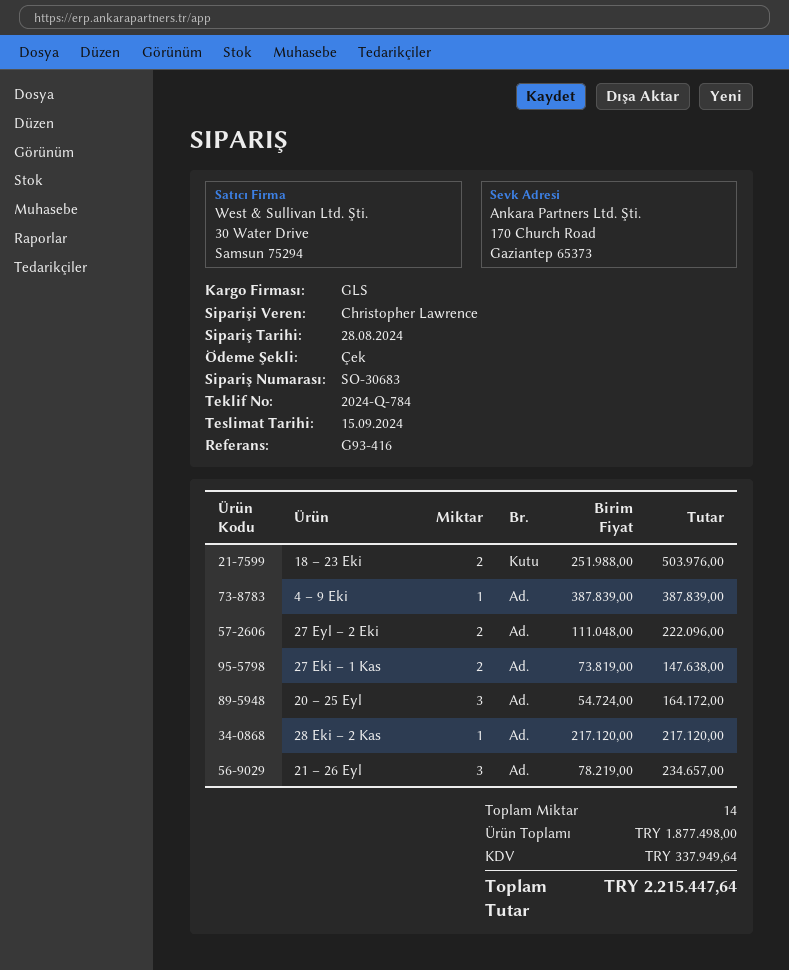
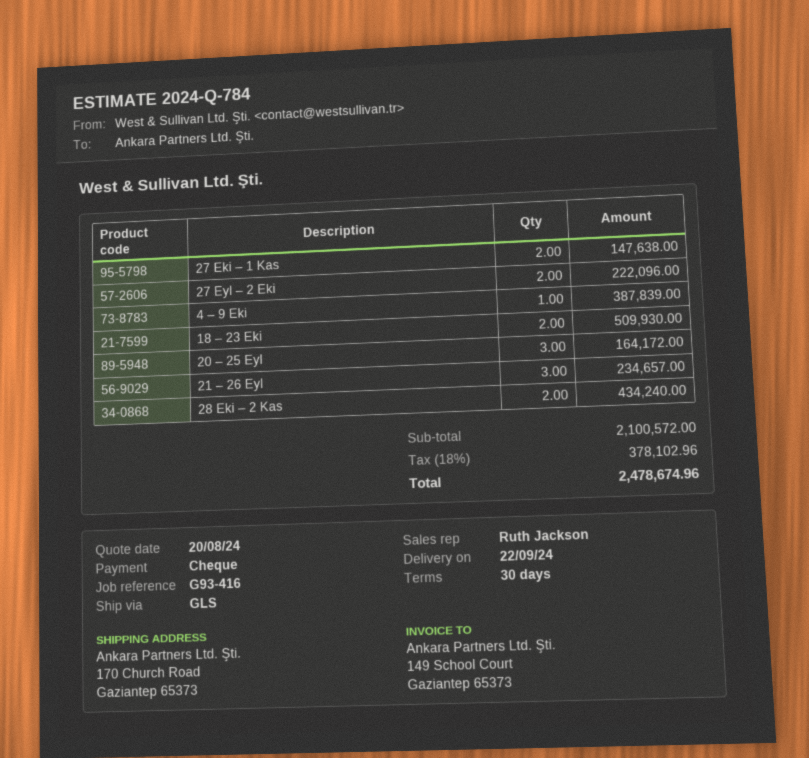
delivery date: 2024-09-15 -> 2024-09-22
18 – 23 Eki: 2 for 503976.00 -> 2 for 509930.00
28 Eki – 2 Kas: 1 for 217120.00 -> 2 for 434240.00
subtotal: 1877498.00 -> 2100572.00
tax: 337949.64 -> 378102.96
total: 2215447.64 -> 2478674.96

